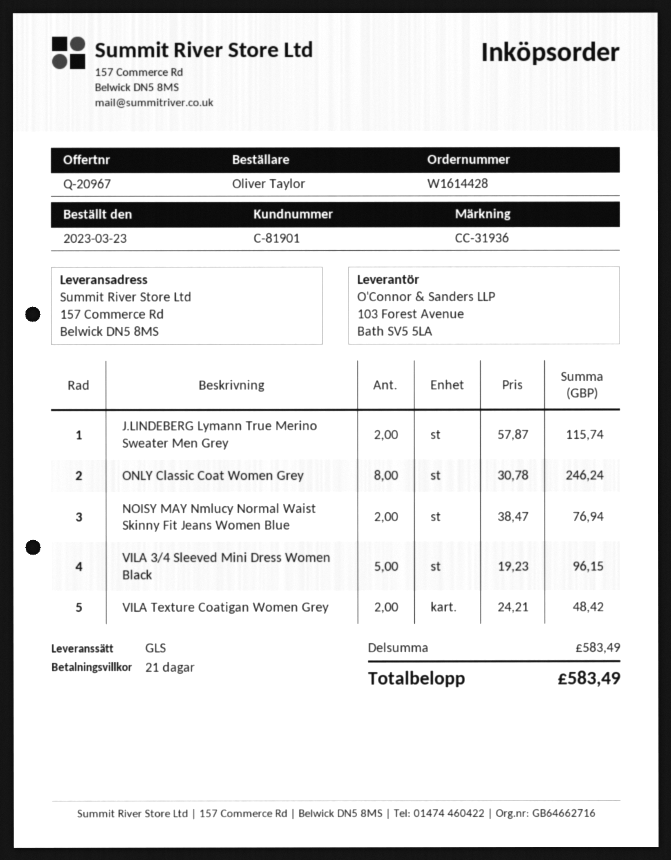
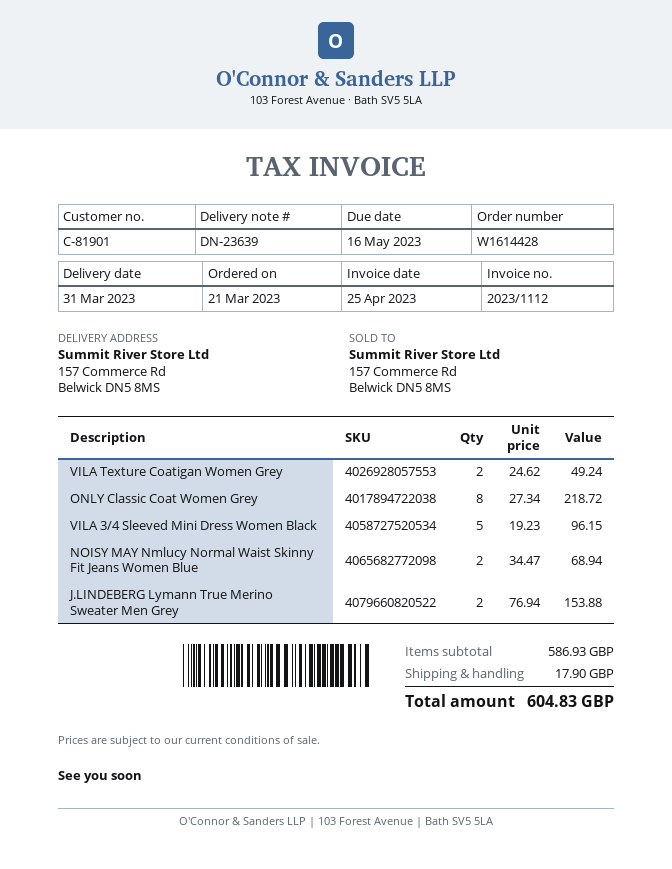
order date: 2023-03-23 -> 2023-03-21
J.LINDEBERG Lymann True Merino Sweater Men Grey: 2 x 57.87 = 115.74 -> 2 x 76.94 = 153.88
ONLY Classic Coat Women Grey: 8 x 30.78 = 246.24 -> 8 x 27.34 = 218.72
NOISY MAY Nmlucy Normal Waist Skinny Fit Jeans Women Blue: 2 x 38.47 = 76.94 -> 2 x 34.47 = 68.94
VILA Texture Coatigan Women Grey: 2 x 24.21 = 48.42 -> 2 x 24.62 = 49.24
subtotal: 583.49 -> 586.93
shipping: none -> 17.90
total: 583.49 -> 604.83

